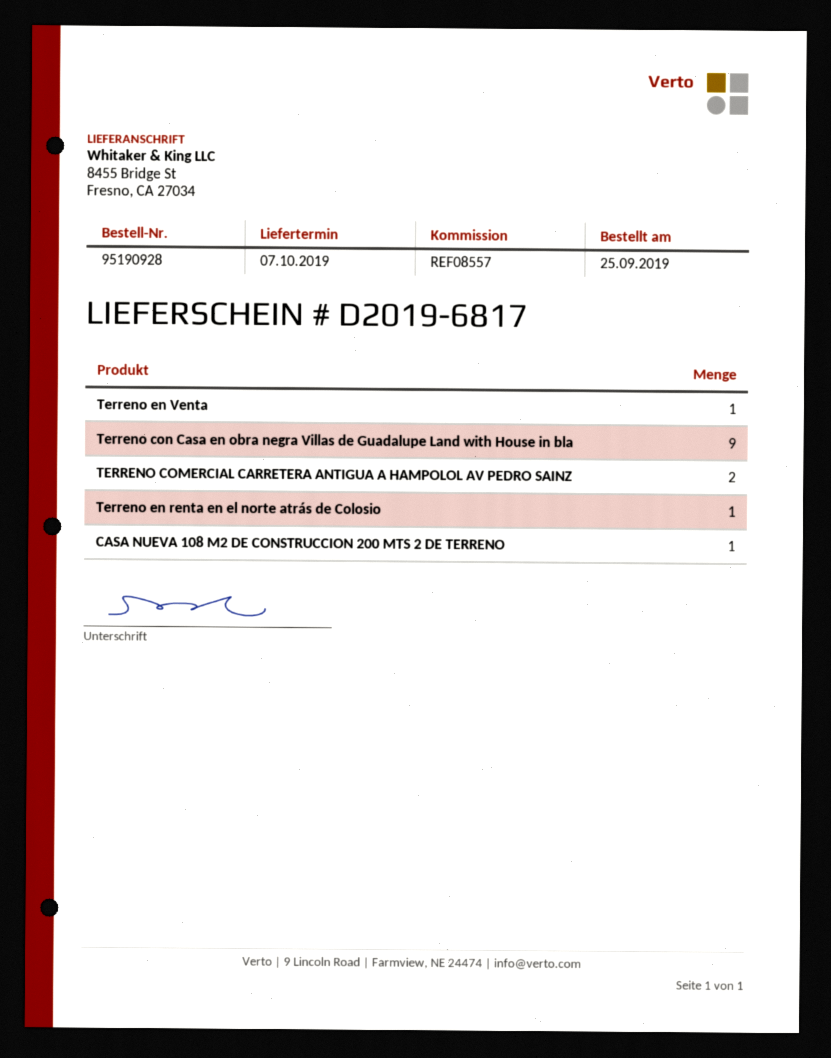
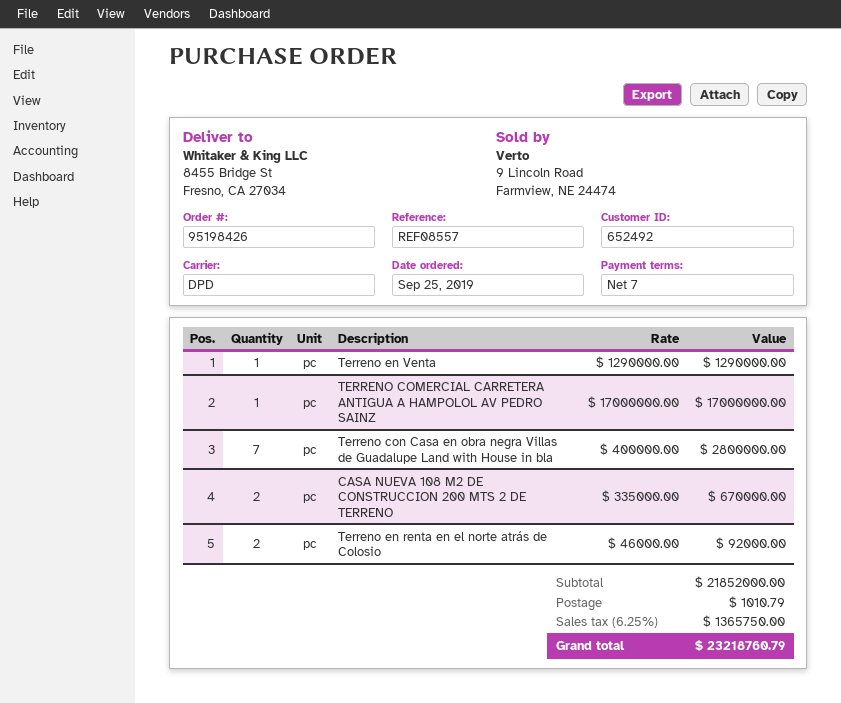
order number: 95190928 -> 95198426
Terreno con Casa en obra negra Villas de Guadalupe Land with House in bla: 9 -> 7
TERRENO COMERCIAL CARRETERA ANTIGUA A HAMPOLOL AV PEDRO SAINZ: 2 -> 1
Terreno en renta en el norte atrás de Colosio: 1 -> 2
CASA NUEVA 108 M2 DE CONSTRUCCION 200 MTS 2 DE TERRENO: 1 -> 2

